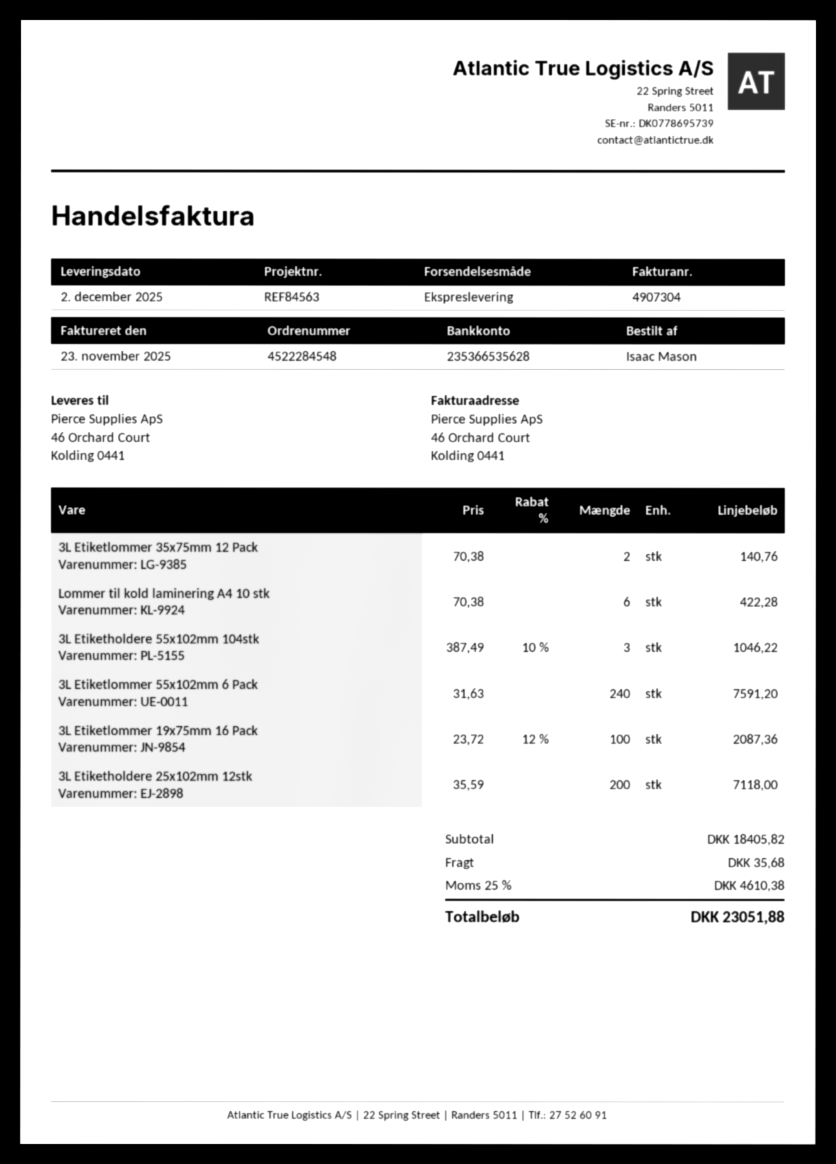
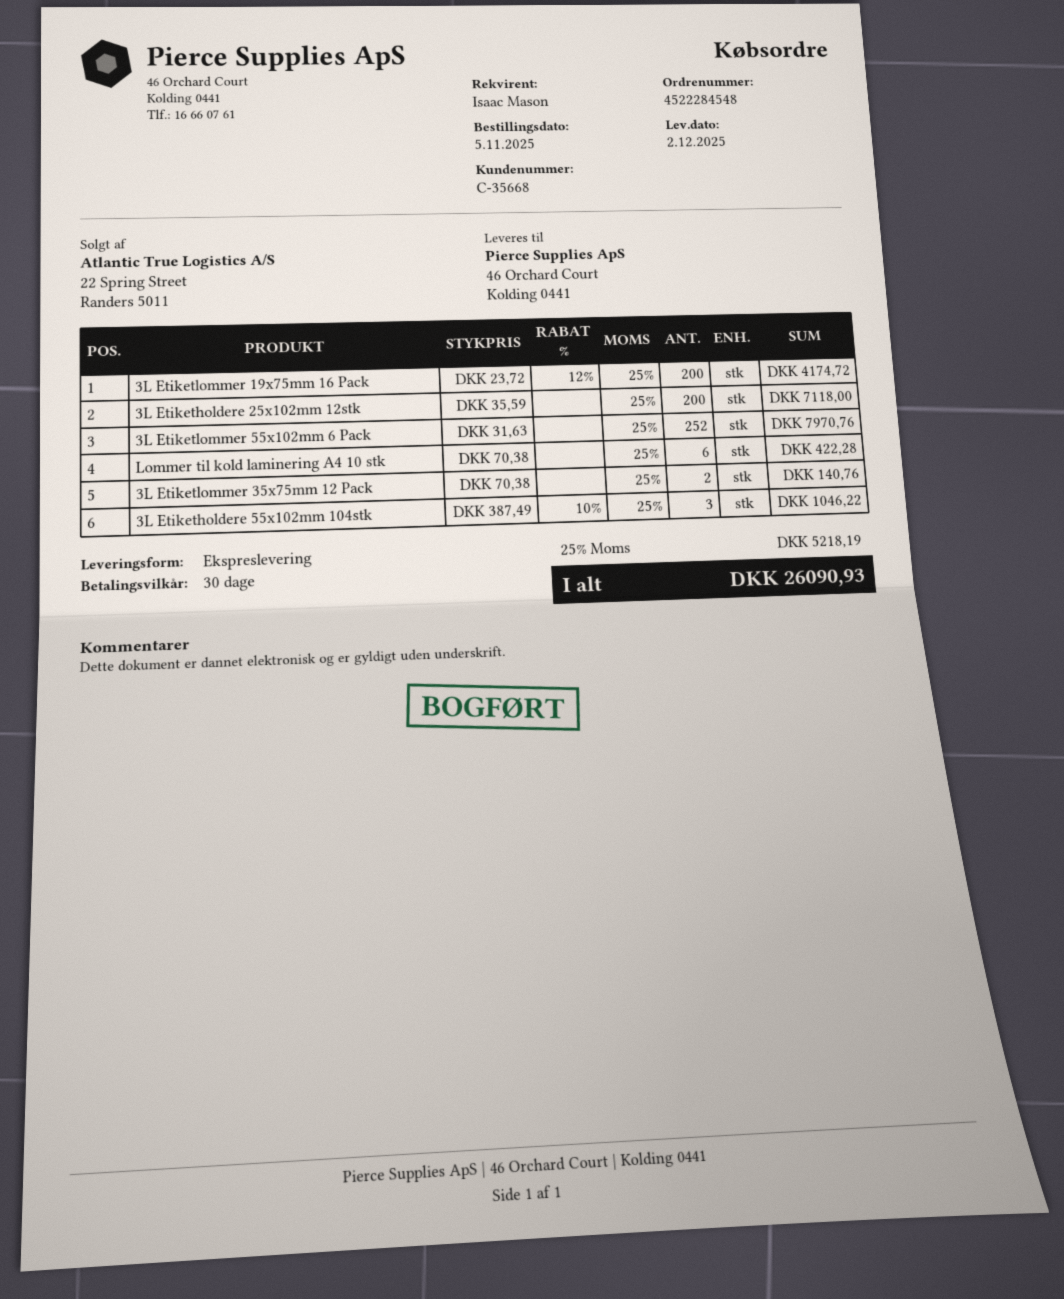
3L Etiketlommer 55x102mm 6 Pack: 240 x 31.63 = 7591.20 -> 252 x 31.63 = 7970.76
3L Etiketlommer 19x75mm 16 Pack: 100 x 23.72 - 12% = 2087.36 -> 200 x 23.72 - 12% = 4174.72
shipping: 35.68 -> none
tax: 25% = 4610.38 -> 25% = 5218.19
total: 23051.88 -> 26090.93

